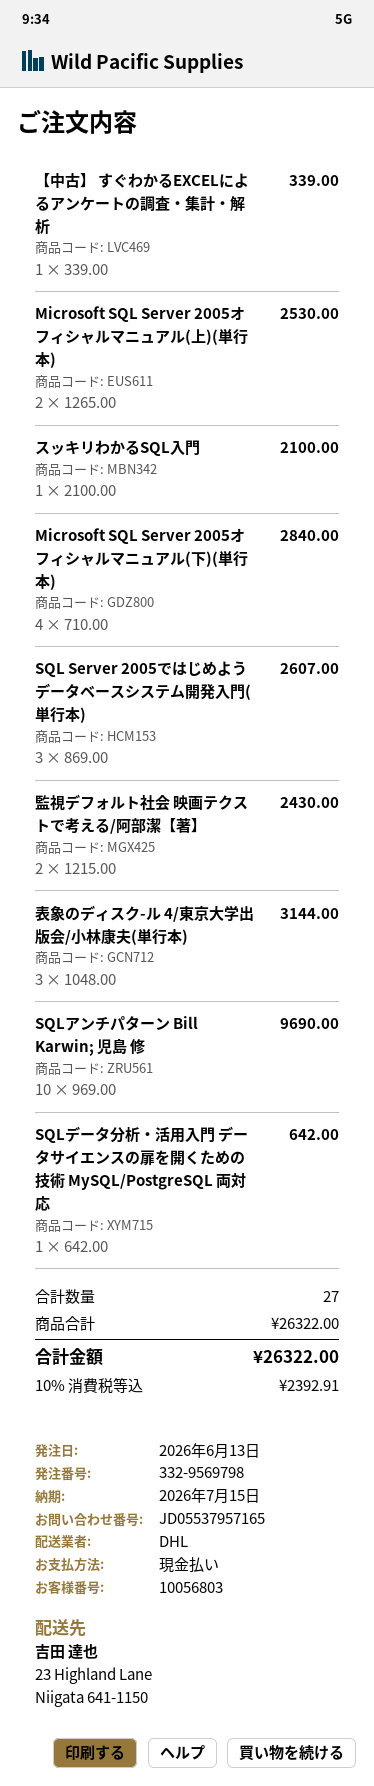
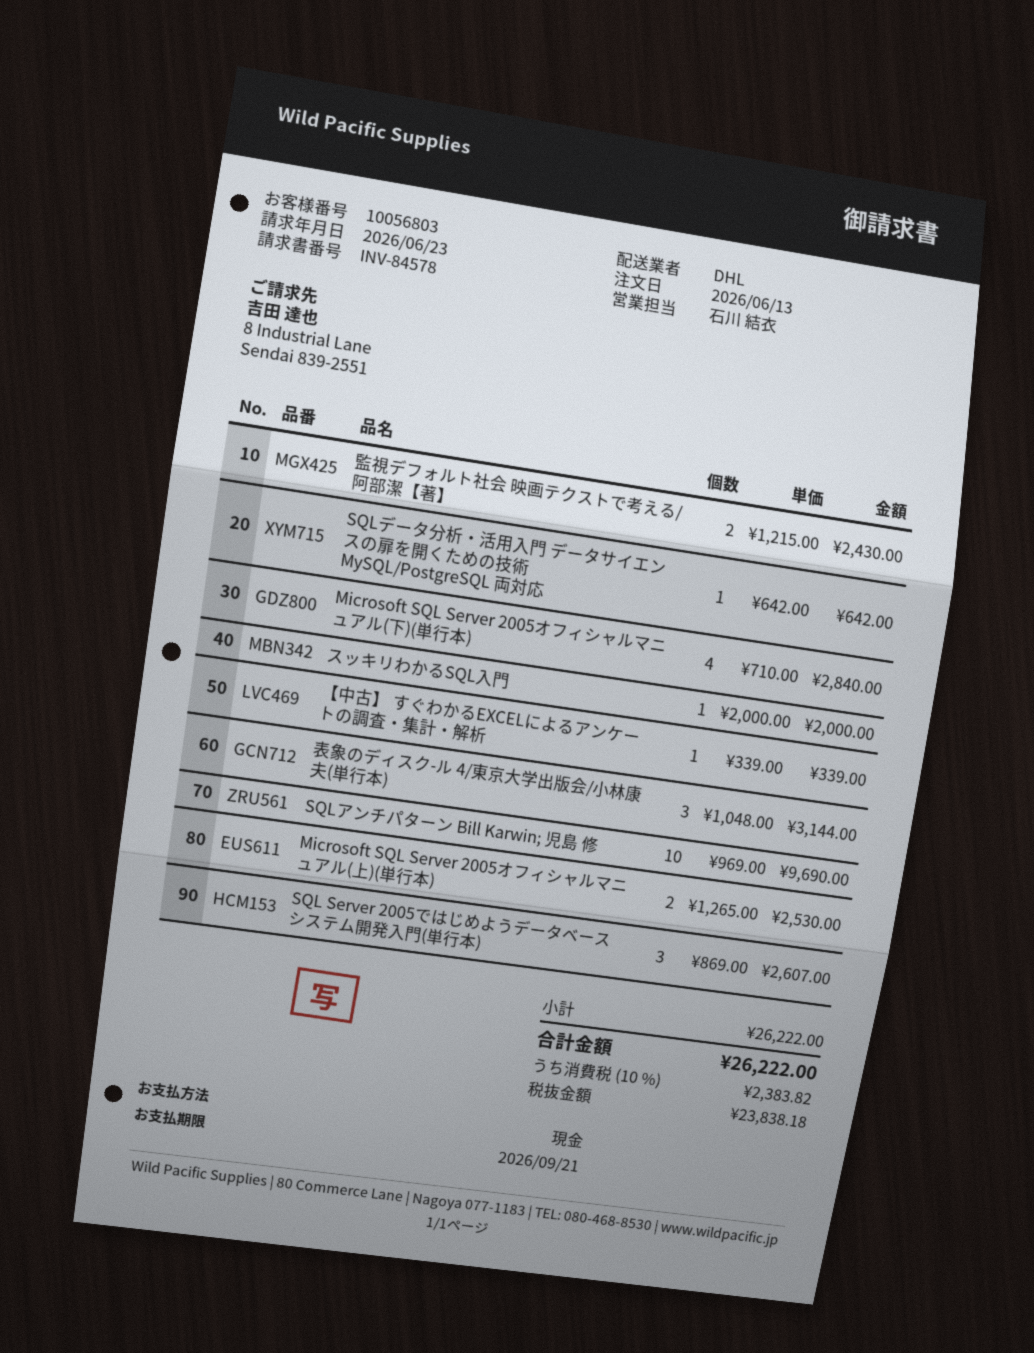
スッキリわかるSQL入門: 1 x 2100.00 = 2100.00 -> 1 x 2000.00 = 2000.00
subtotal: 26322.00 -> 26222.00
tax: 10% = 2392.91 -> 10% = 2383.82
total: 26322.00 -> 26222.00

